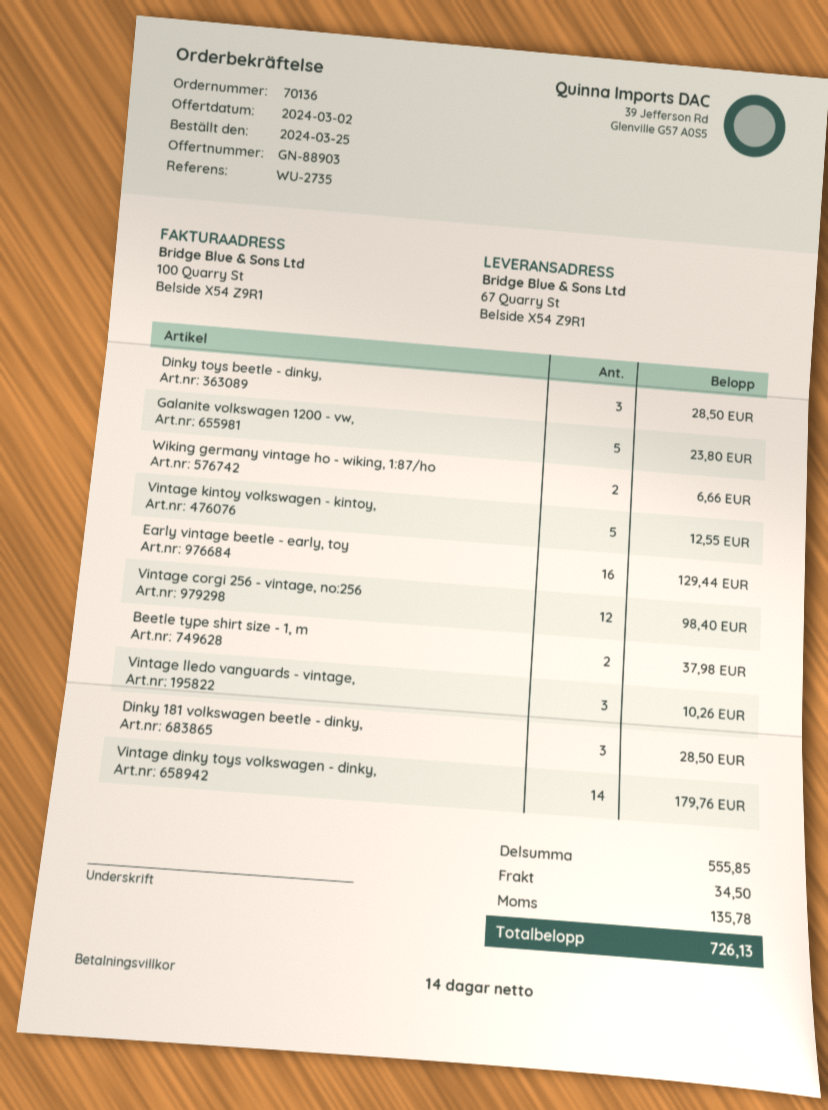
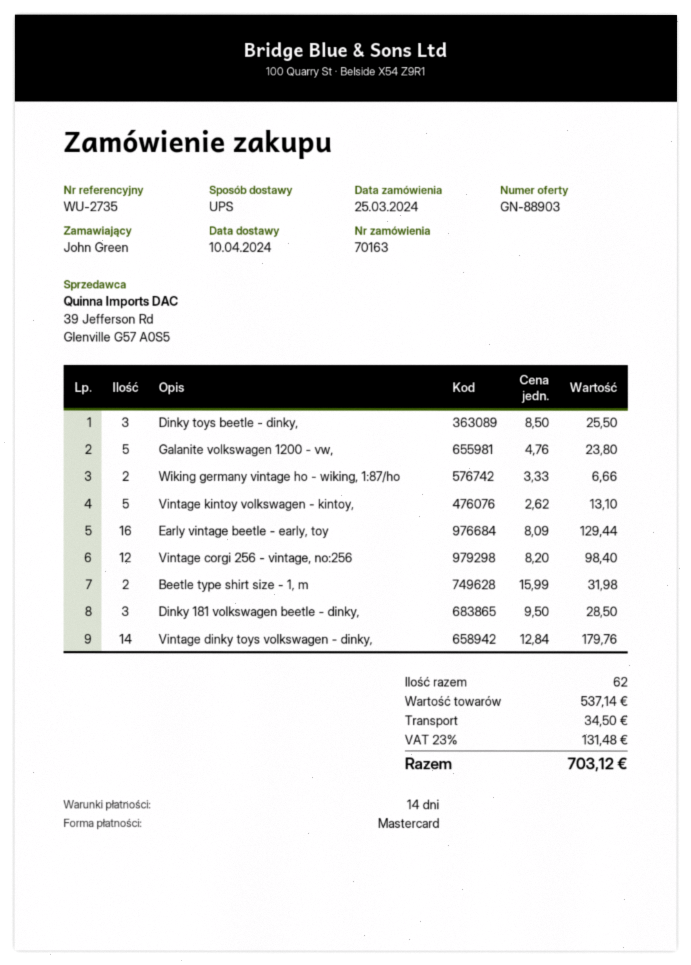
order number: 70136 -> 70163
Dinky toys beetle - dinky,: 3 for 28.50 -> 3 for 25.50
Vintage kintoy volkswagen - kintoy,: 5 for 12.55 -> 5 for 13.10
Beetle type shirt size - 1, m: 2 for 37.98 -> 2 for 31.98
Vintage lledo vanguards - vintage,: 3 for 10.26 -> none
subtotal: 555.85 -> 537.14
tax: 135.78 -> 131.48
total: 726.13 -> 703.12

